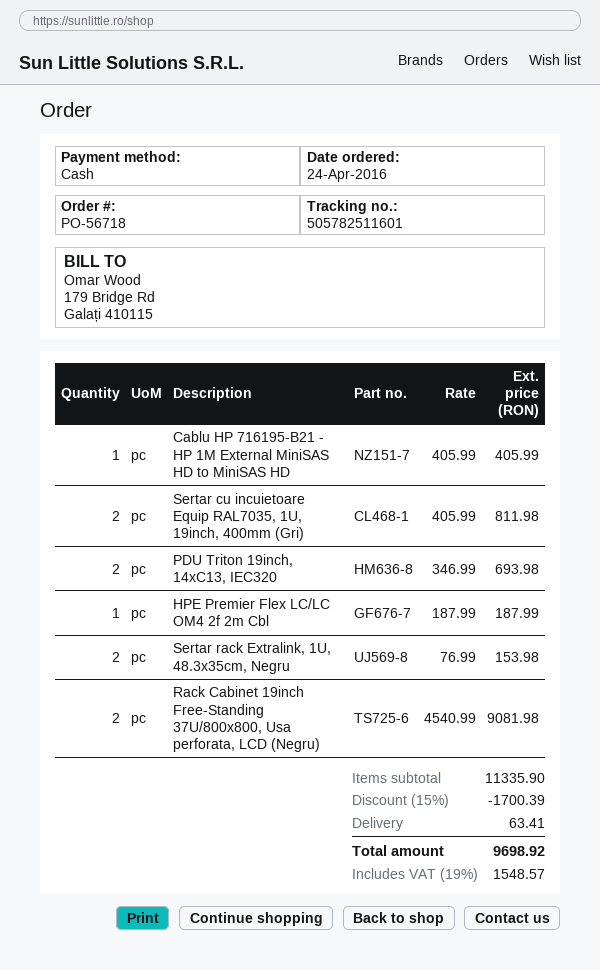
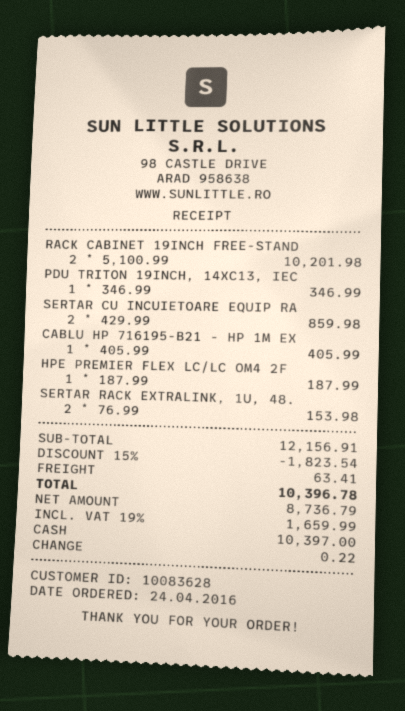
Sertar cu incuietoare Equip RAL7035, 1U, 19inch, 400mm (Gri): 2 x 405.99 = 811.98 -> 2 x 429.99 = 859.98
PDU Triton 19inch, 14xC13, IEC320: 2 x 346.99 = 693.98 -> 1 x 346.99 = 346.99
Rack Cabinet 19inch Free-Standing 37U/800x800, Usa perforata, LCD (Negru): 2 x 4540.99 = 9081.98 -> 2 x 5100.99 = 10201.98
subtotal: 11335.90 -> 12156.91
discount: 15% = 1700.39 -> 15% = 1823.54
tax: 19% = 1548.57 -> 19% = 1659.99
total: 9698.92 -> 10396.78

